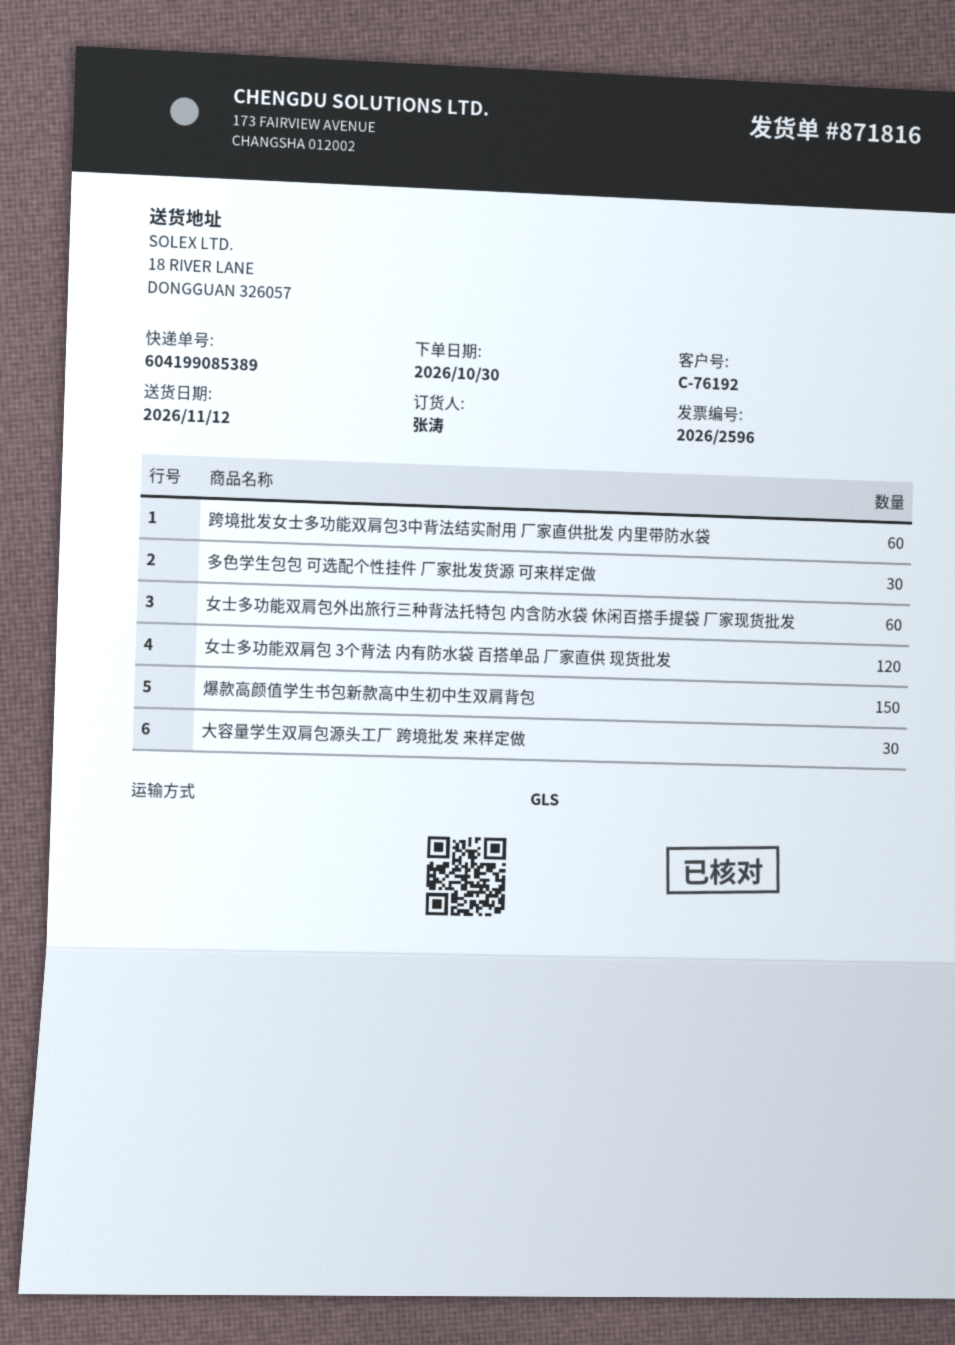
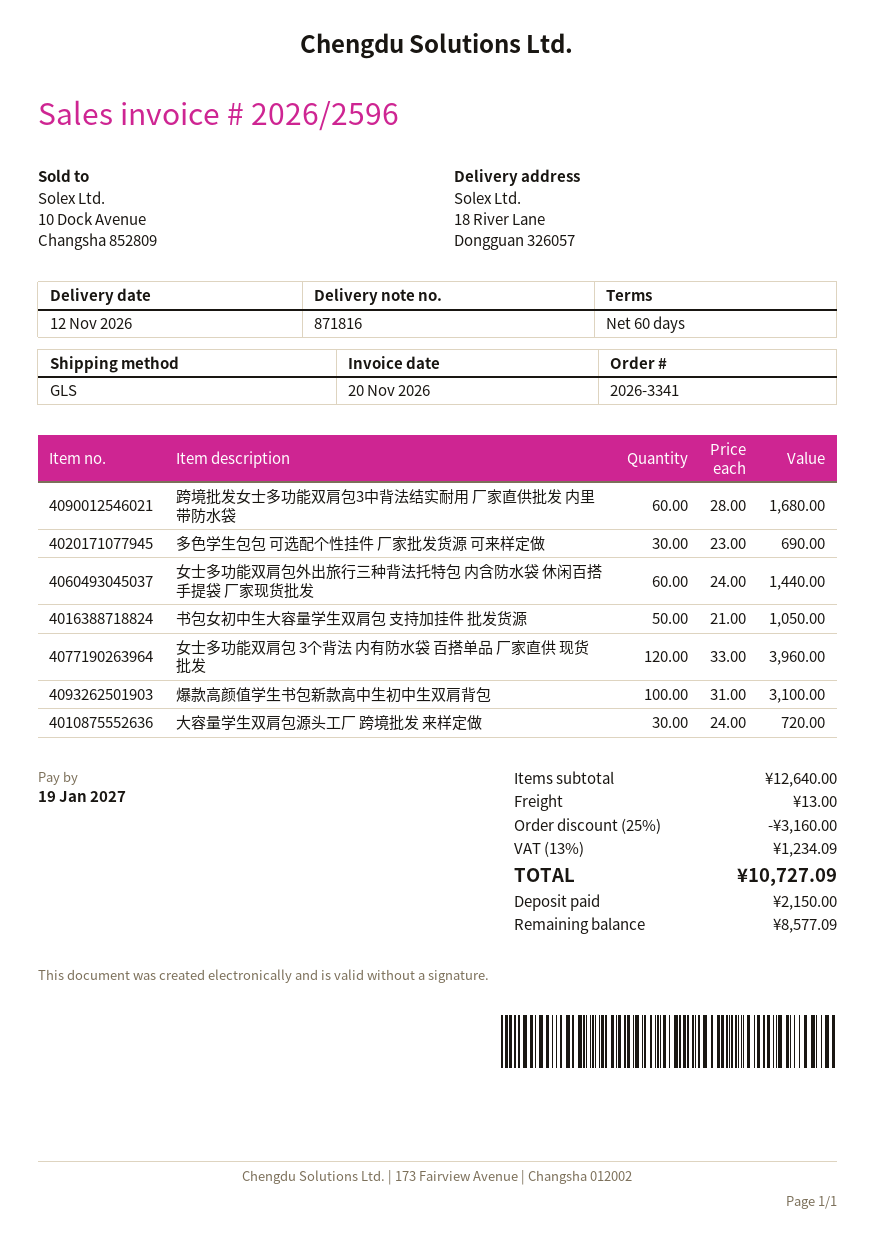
爆款高颜值学生书包新款高中生初中生双肩背包: 150 -> 100
书包女初中生大容量学生双肩包 支持加挂件 批发货源: none -> 50

